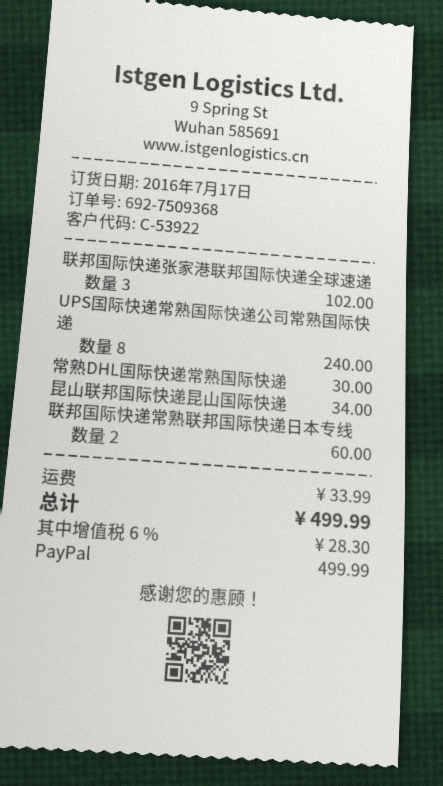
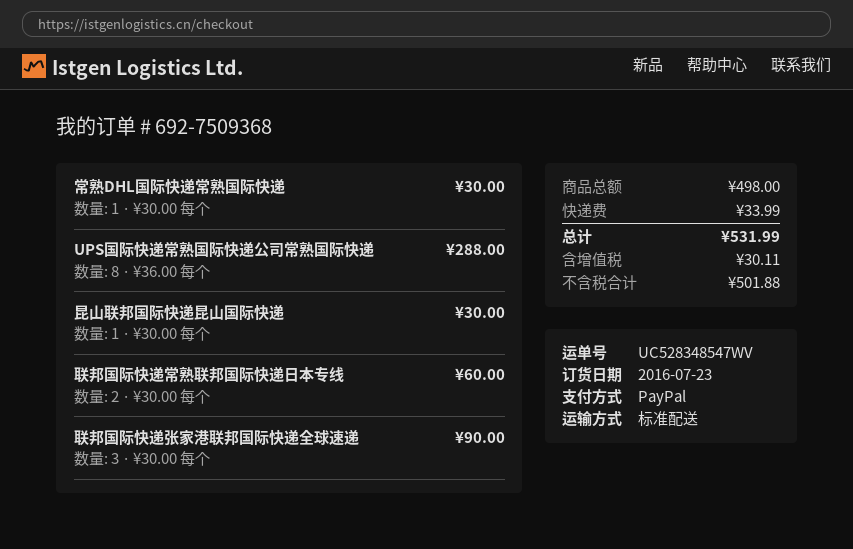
order date: 2016-07-17 -> 2016-07-23
联邦国际快递张家港联邦国际快递全球速递: 3 for 102.00 -> 3 for 90.00
UPS国际快递常熟国际快递公司常熟国际快递: 8 for 240.00 -> 8 for 288.00
昆山联邦国际快递昆山国际快递: 1 for 34.00 -> 1 for 30.00
tax: 28.30 -> 30.11
total: 499.99 -> 531.99

